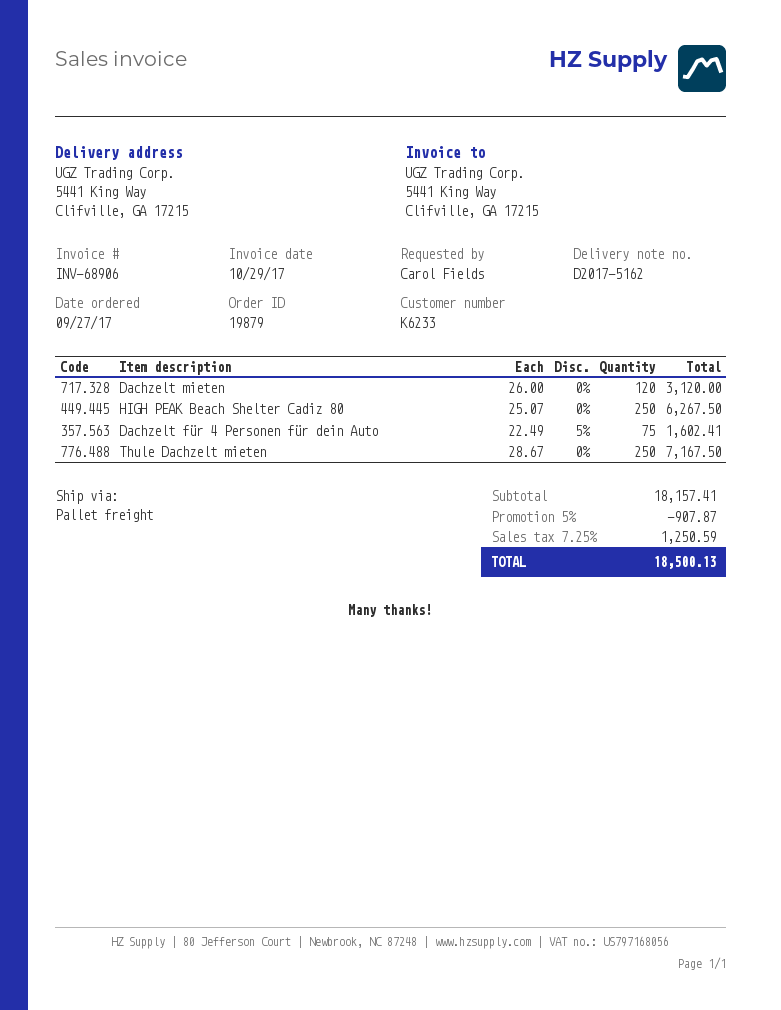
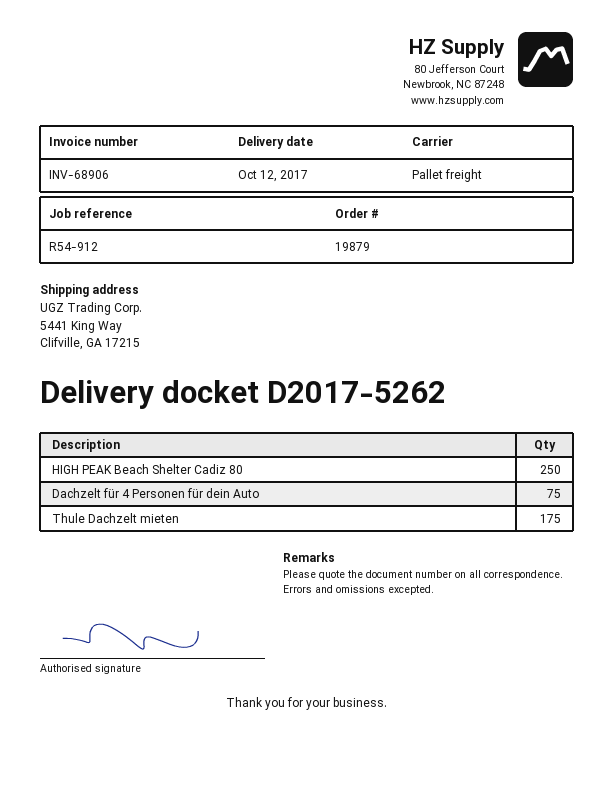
delivery note number: D2017-5162 -> D2017-5262
Dachzelt mieten: 120 -> none
Thule Dachzelt mieten: 250 -> 175

